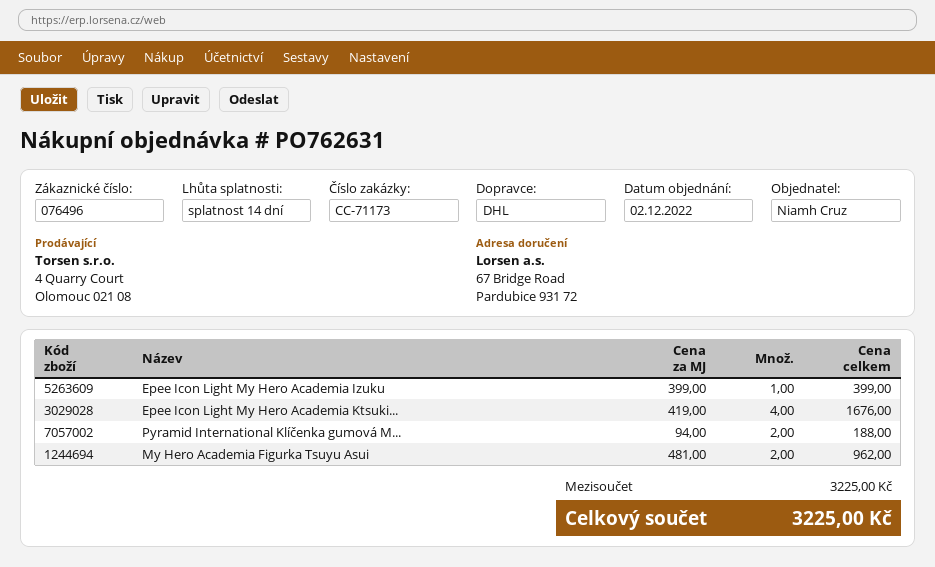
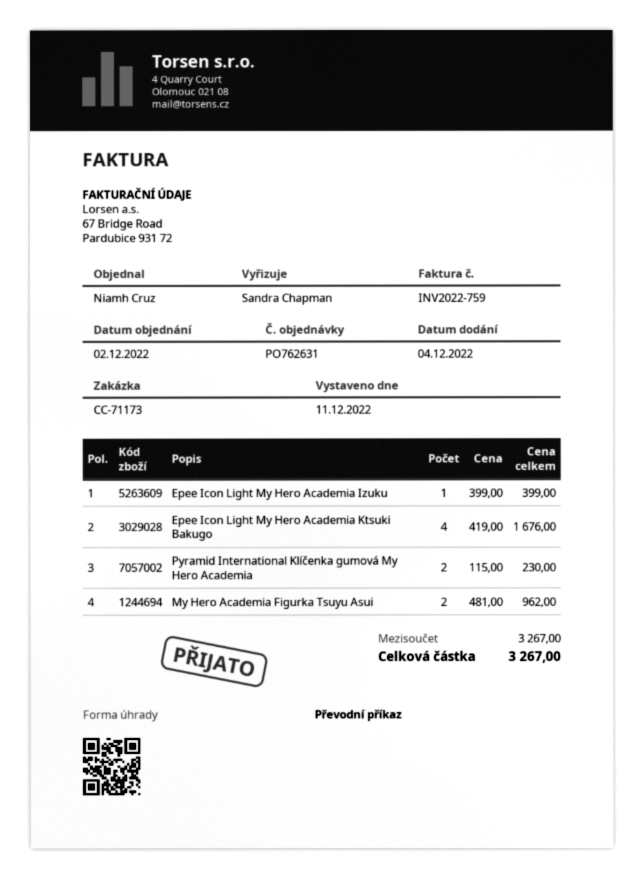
Pyramid International Klíčenka gumová M...: 2 x 94.00 = 188.00 -> 2 x 115.00 = 230.00
subtotal: 3225.00 -> 3267.00
total: 3225.00 -> 3267.00

